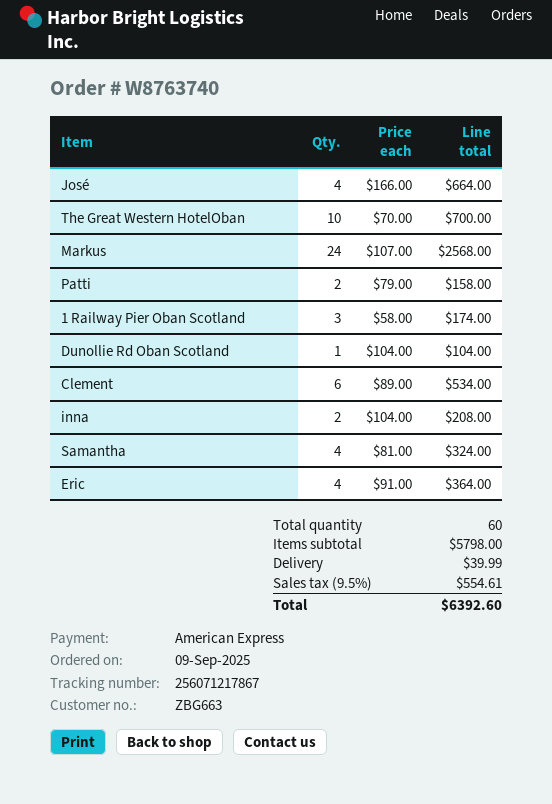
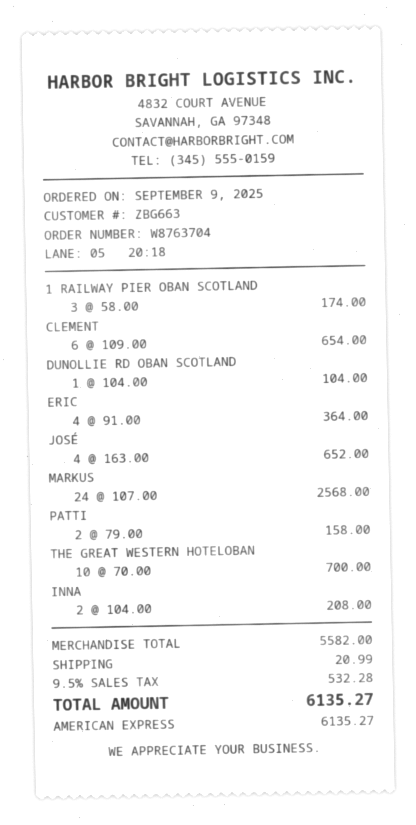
order number: W8763740 -> W8763704
José: 4 x 166.00 = 664.00 -> 4 x 163.00 = 652.00
Clement: 6 x 89.00 = 534.00 -> 6 x 109.00 = 654.00
Samantha: 4 x 81.00 = 324.00 -> none
subtotal: 5798.00 -> 5582.00
shipping: 39.99 -> 20.99
tax: 9.5% = 554.61 -> 9.5% = 532.28
total: 6392.60 -> 6135.27

